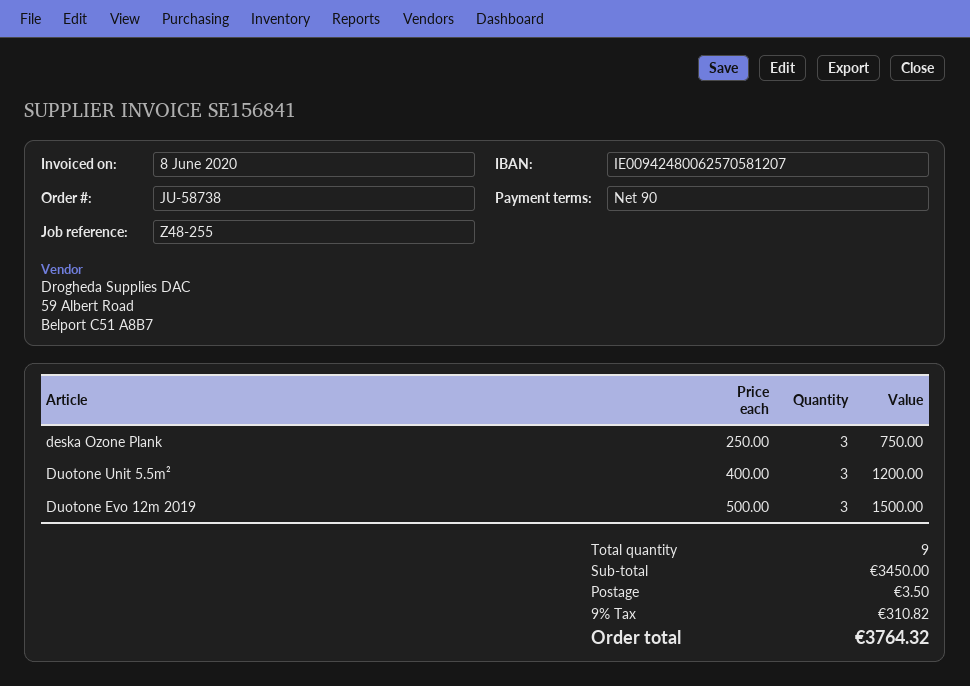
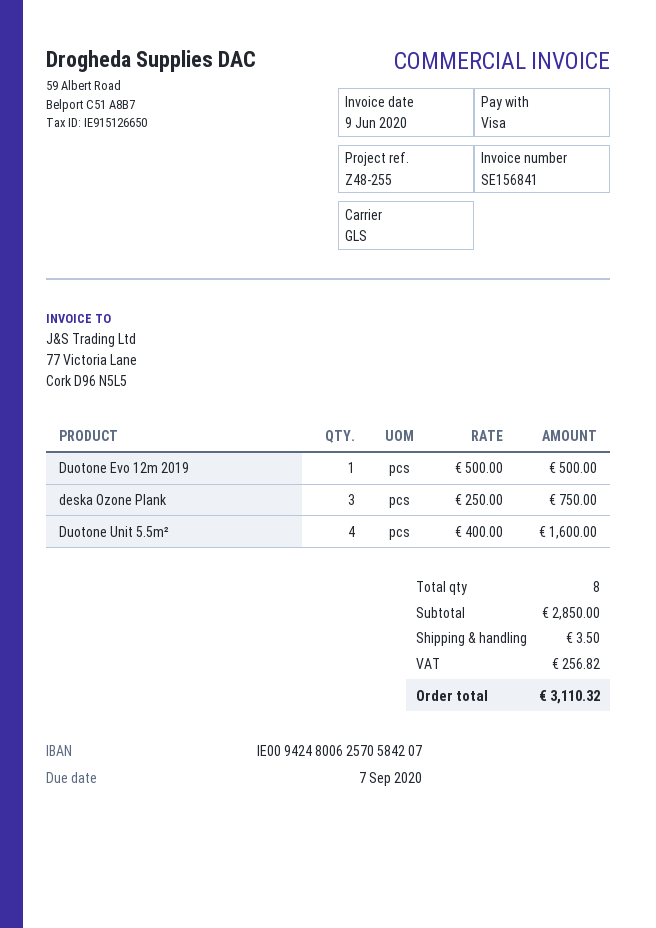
invoice date: 2020-06-08 -> 2020-06-09
bank account: IE00942480062570581207 -> IE00942480062570584207
Duotone Unit 5.5m²: 3 x 400.00 = 1200.00 -> 4 x 400.00 = 1600.00
Duotone Evo 12m 2019: 3 x 500.00 = 1500.00 -> 1 x 500.00 = 500.00
total quantity: 9 -> 8
subtotal: 3450.00 -> 2850.00
tax: 310.82 -> 256.82
total: 3764.32 -> 3110.32

